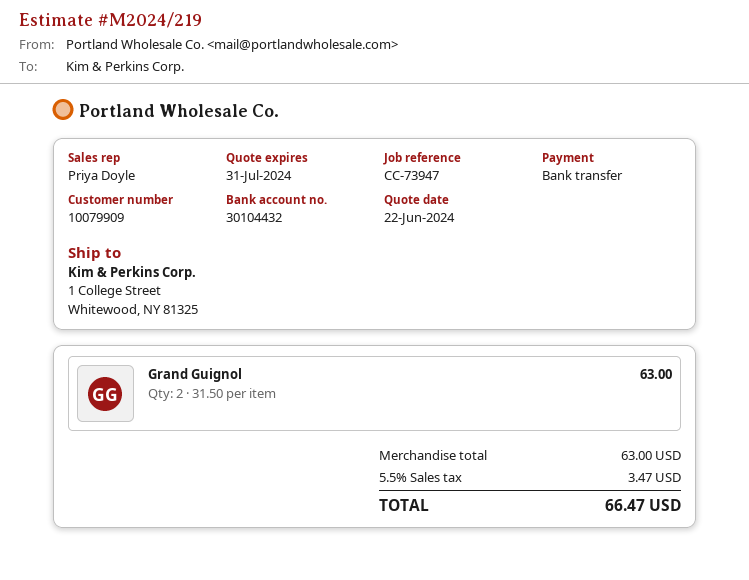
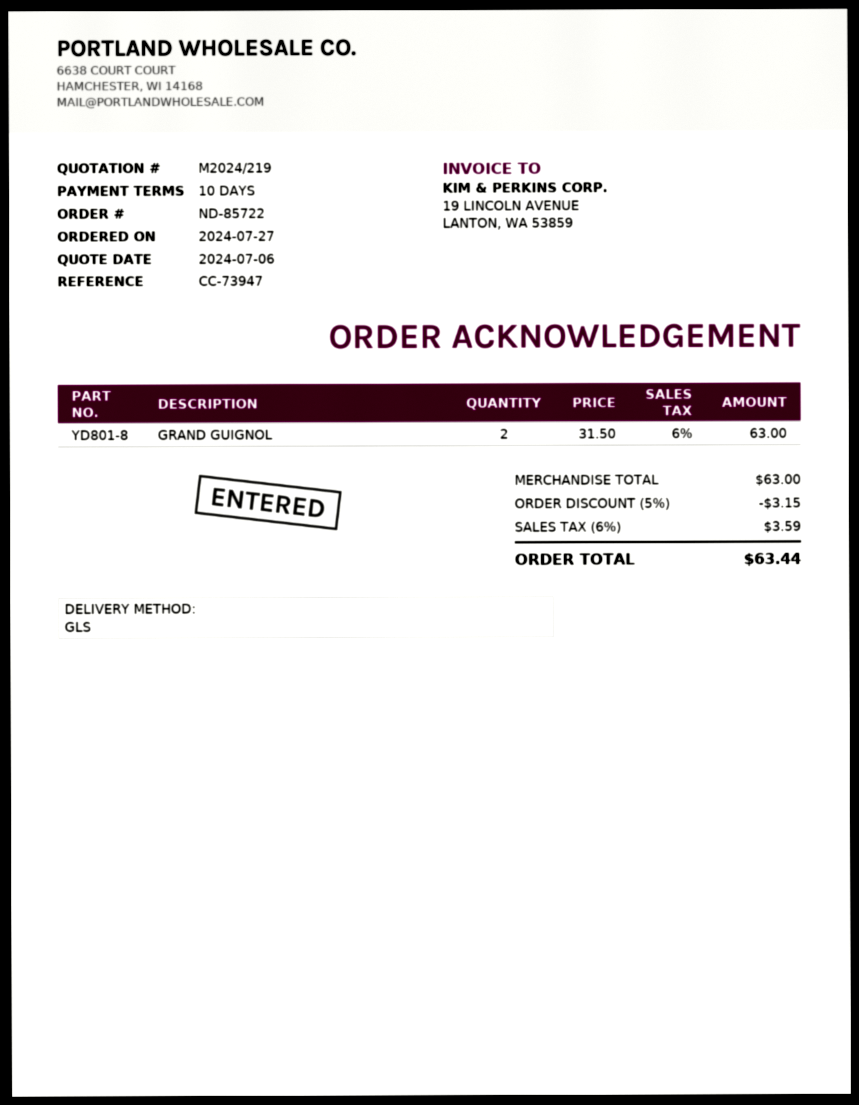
quote date: 2024-06-22 -> 2024-07-06
discount: none -> 5% = 3.15
tax: 5.5% = 3.47 -> 6% = 3.59
total: 66.47 -> 63.44

